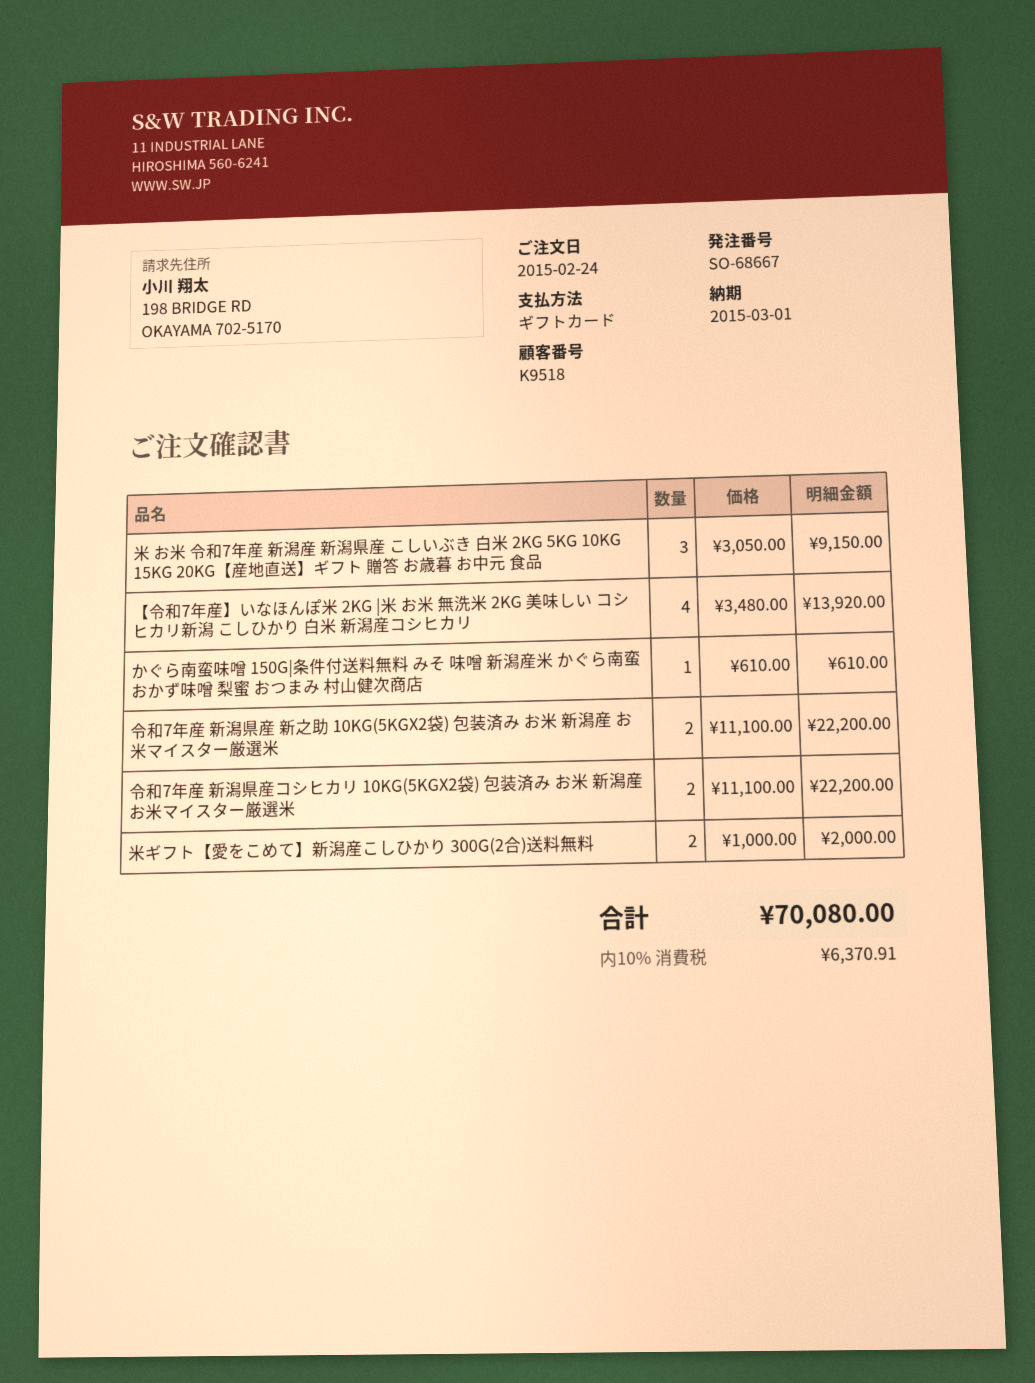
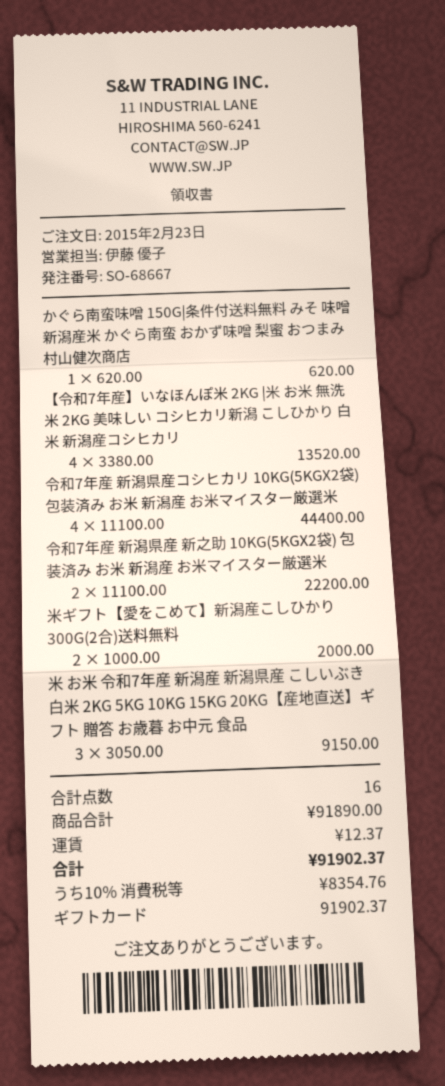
order date: 2015-02-24 -> 2015-02-23
【令和7年産】いなほんぽ米 2KG |米 お米 無洗米 2KG 美味しい コシヒカリ新潟 こしひかり 白米 新潟産コシヒカリ: 4 x 3480.00 = 13920.00 -> 4 x 3380.00 = 13520.00
かぐら南蛮味噌 150G|条件付送料無料 みそ 味噌 新潟産米 かぐら南蛮 おかず味噌 梨蜜 おつまみ 村山健次商店: 1 x 610.00 = 610.00 -> 1 x 620.00 = 620.00
令和7年産 新潟県産コシヒカリ 10KG(5KGX2袋) 包装済み お米 新潟産 お米マイスター厳選米: 2 x 11100.00 = 22200.00 -> 4 x 11100.00 = 44400.00
shipping: none -> 12.37
tax: 10% = 6370.91 -> 10% = 8354.76
total: 70080.00 -> 91902.37

